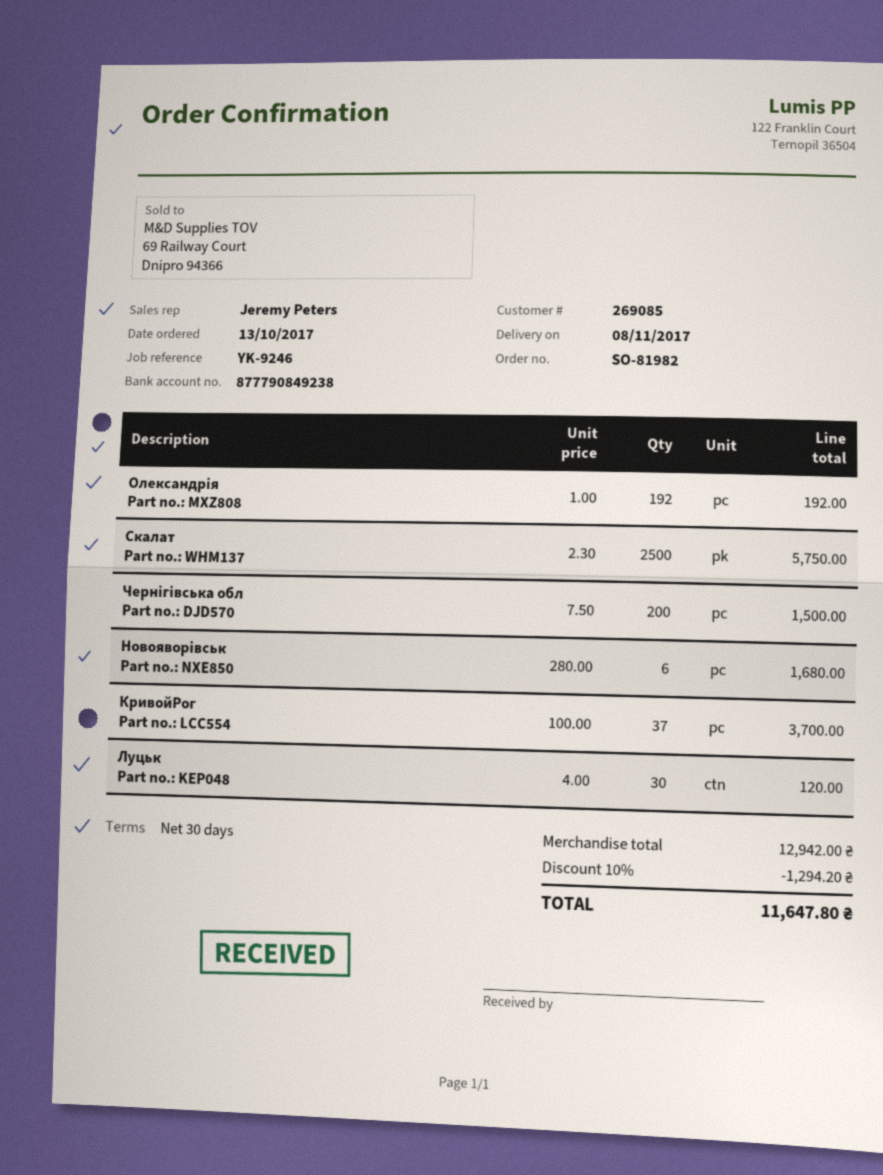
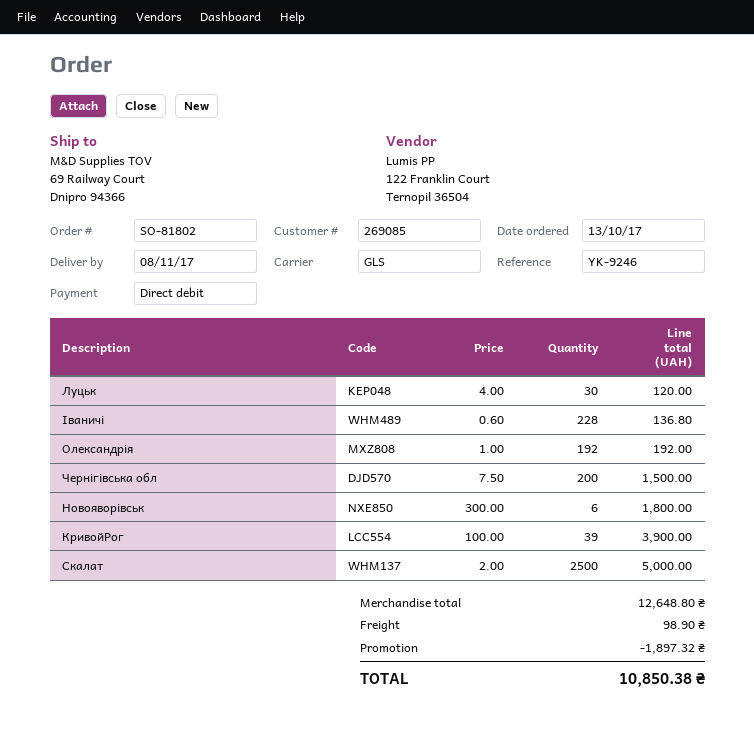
order number: SO-81982 -> SO-81802
Скалат: 2500 x 2.30 = 5750.00 -> 2500 x 2.00 = 5000.00
Новояворівськ: 6 x 280.00 = 1680.00 -> 6 x 300.00 = 1800.00
КривойРог: 37 x 100.00 = 3700.00 -> 39 x 100.00 = 3900.00
Іваничі: none -> 228 x 0.60 = 136.80
subtotal: 12942.00 -> 12648.80
discount: 1294.20 -> 1897.32
shipping: none -> 98.90
total: 11647.80 -> 10850.38

